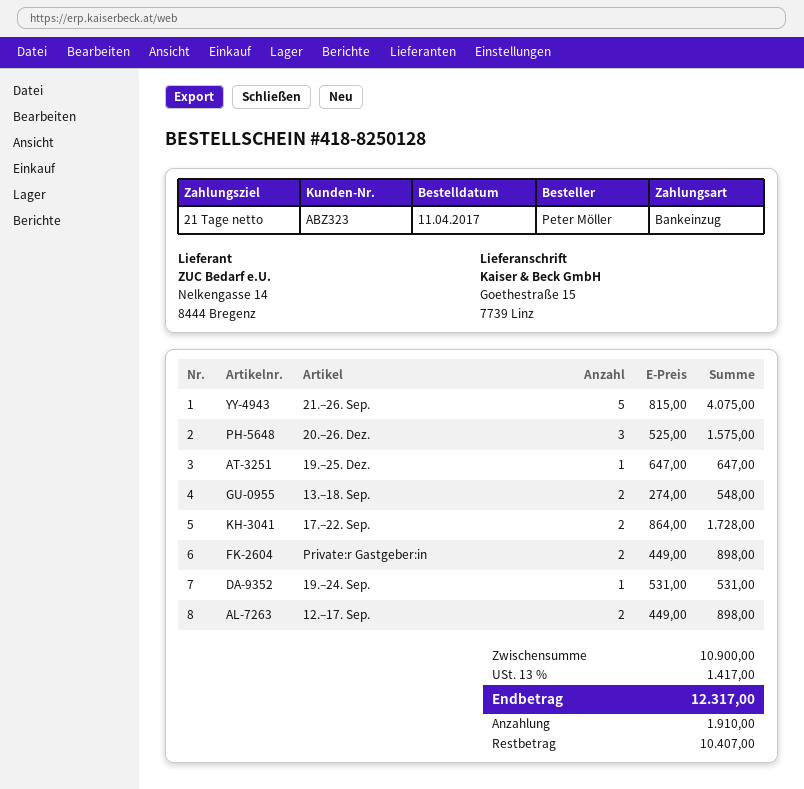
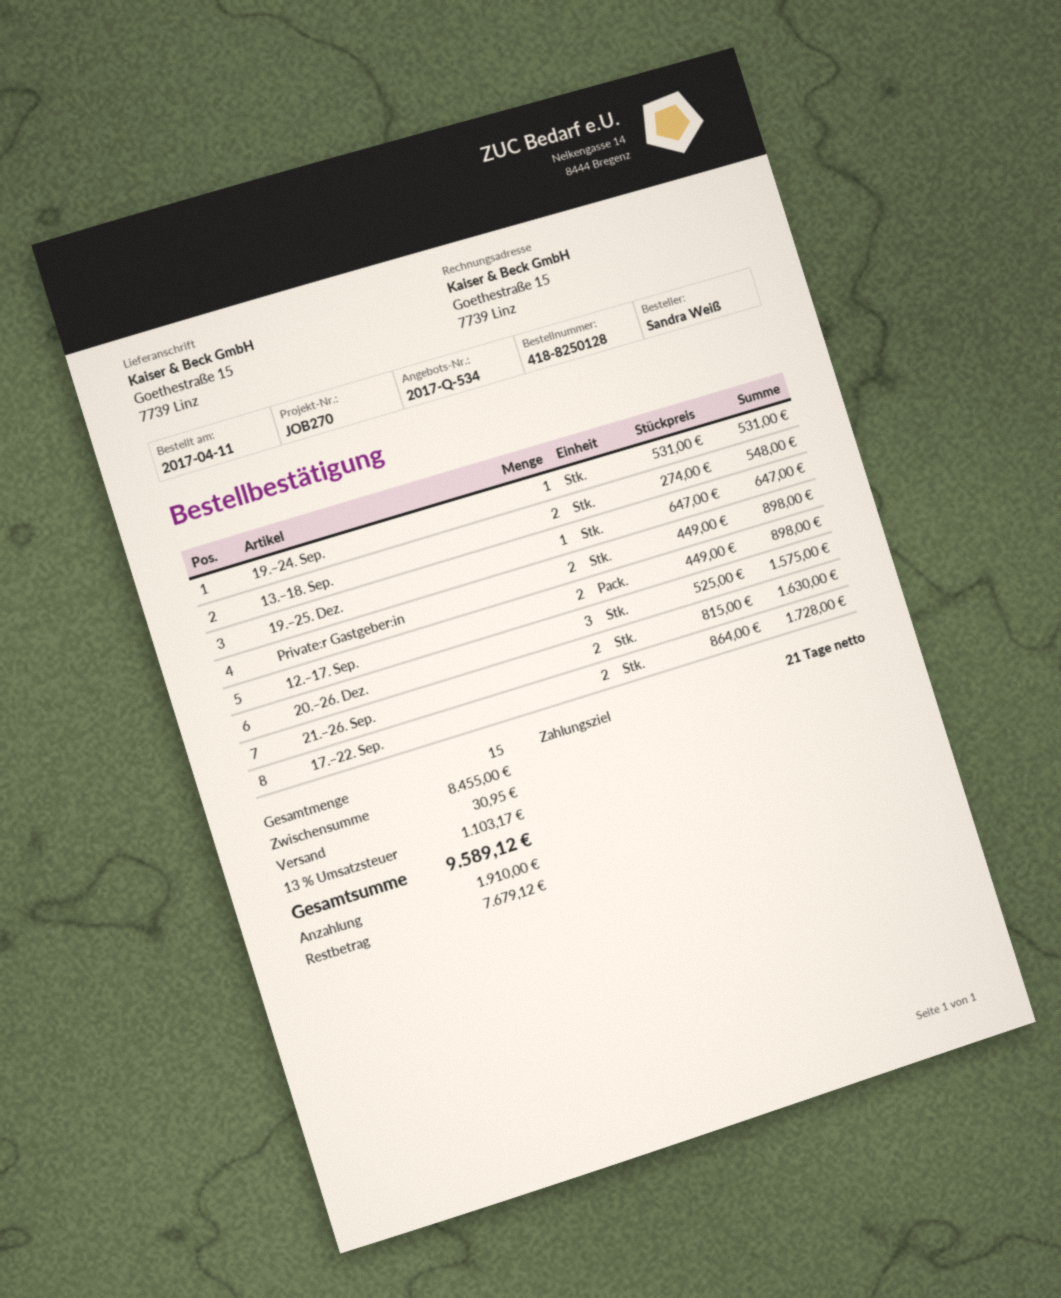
ordered by: Peter Möller -> Sandra Weiß
21.–26. Sep.: 5 x 815.00 = 4075.00 -> 2 x 815.00 = 1630.00
subtotal: 10900.00 -> 8455.00
shipping: none -> 30.95
tax: 13% = 1417.00 -> 13% = 1103.17
total: 12317.00 -> 9589.12
balance: 10407.00 -> 7679.12

